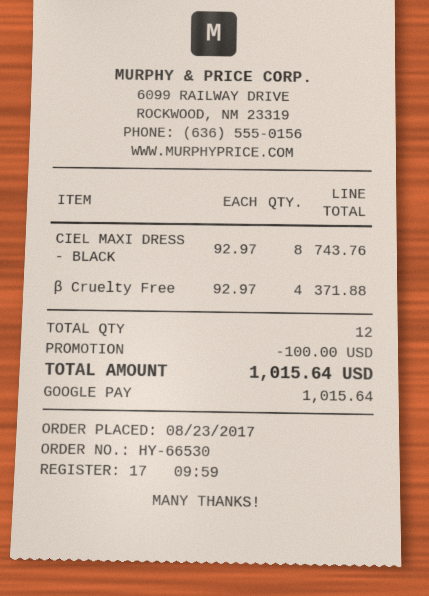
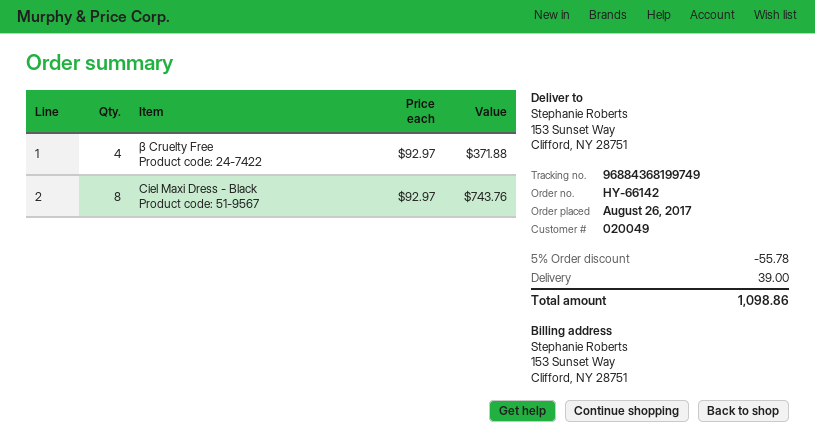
order number: HY-66530 -> HY-66142
order date: 2017-08-23 -> 2017-08-26
discount: 100.00 -> 55.78
shipping: none -> 39.00
total: 1015.64 -> 1098.86

